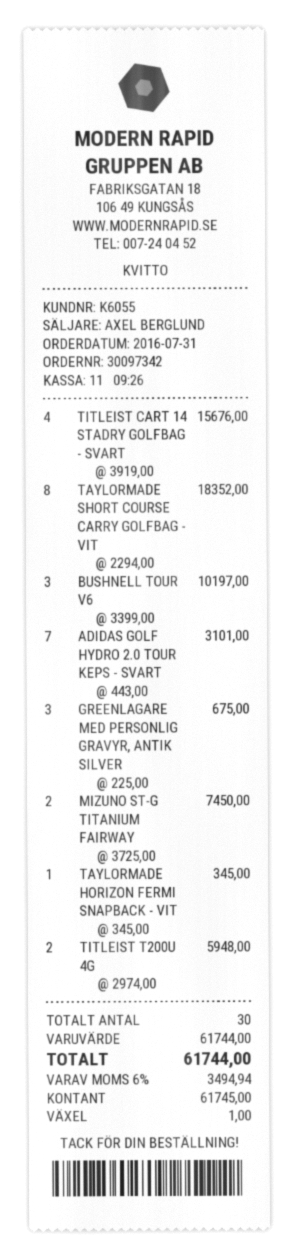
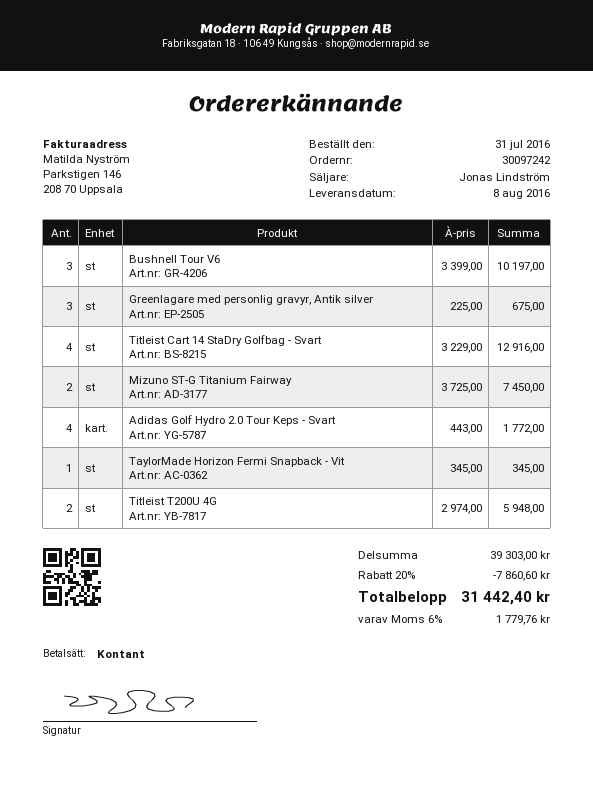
order number: 30097342 -> 30097242
sales rep: AXEL BERGLUND -> Jonas Lindström
TITLEIST CART 14 STADRY GOLFBAG - SVART: 4 x 3919.00 = 15676.00 -> 4 x 3229.00 = 12916.00
TAYLORMADE SHORT COURSE CARRY GOLFBAG - VIT: 8 x 2294.00 = 18352.00 -> none
ADIDAS GOLF HYDRO 2.0 TOUR KEPS - SVART: 7 x 443.00 = 3101.00 -> 4 x 443.00 = 1772.00
subtotal: 61744.00 -> 39303.00
discount: none -> 20% = 7860.60
tax: 6% = 3494.94 -> 6% = 1779.76
total: 61744.00 -> 31442.40

